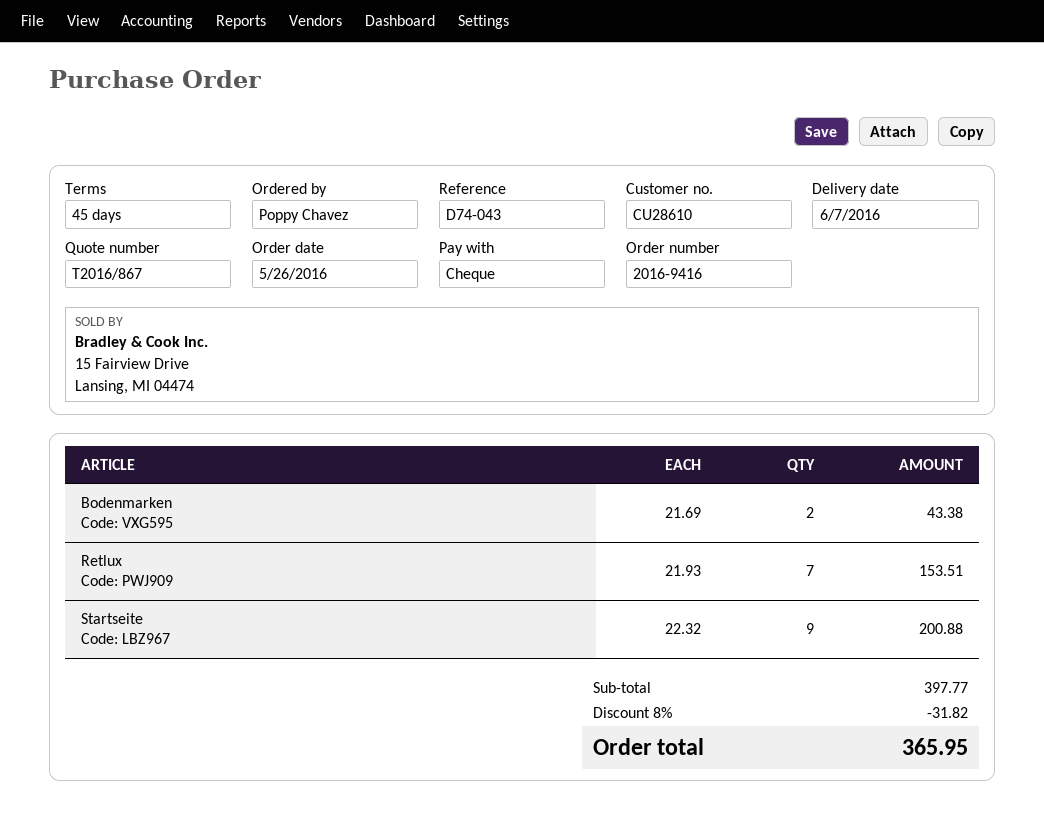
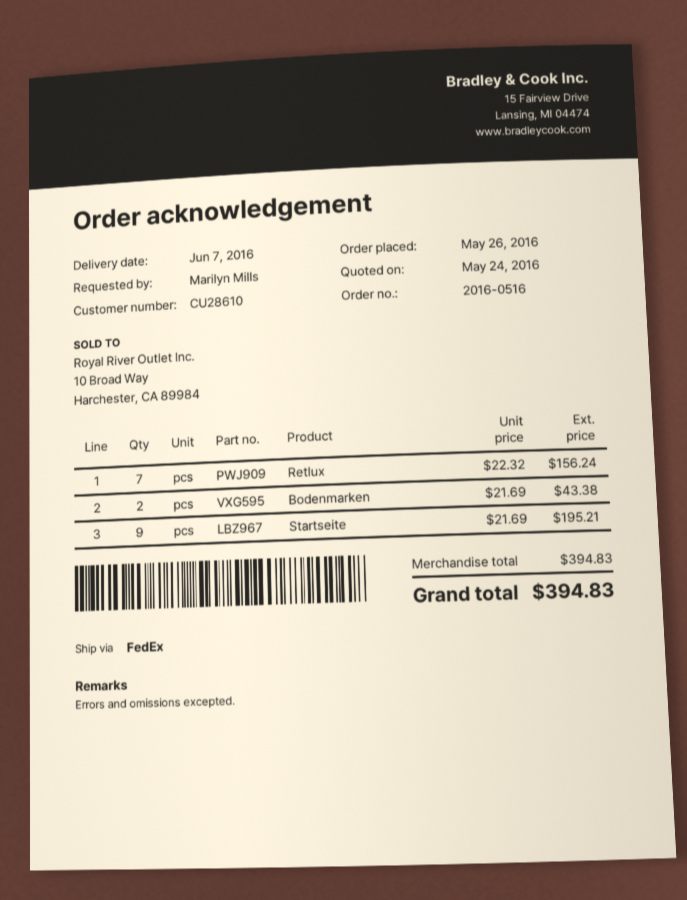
order number: 2016-9416 -> 2016-0516
ordered by: Poppy Chavez -> Marilyn Mills
Retlux: 7 x 21.93 = 153.51 -> 7 x 22.32 = 156.24
Startseite: 9 x 22.32 = 200.88 -> 9 x 21.69 = 195.21
subtotal: 397.77 -> 394.83
discount: 8% = 31.82 -> none
total: 365.95 -> 394.83

